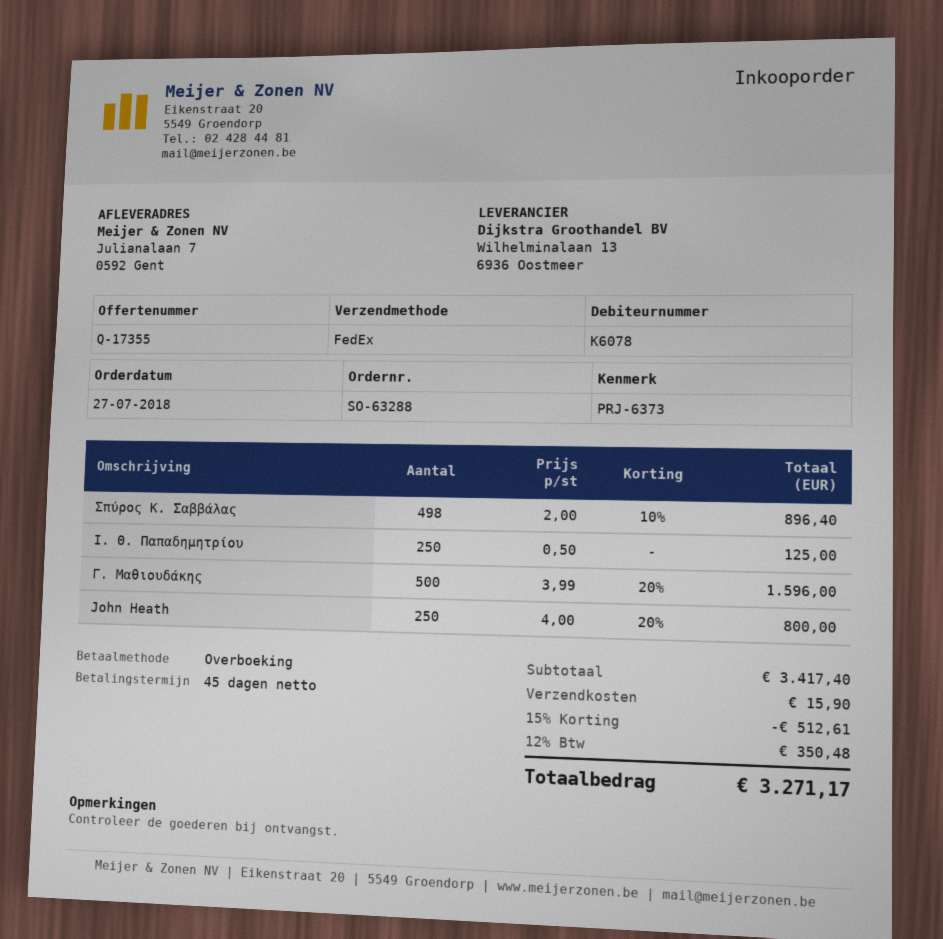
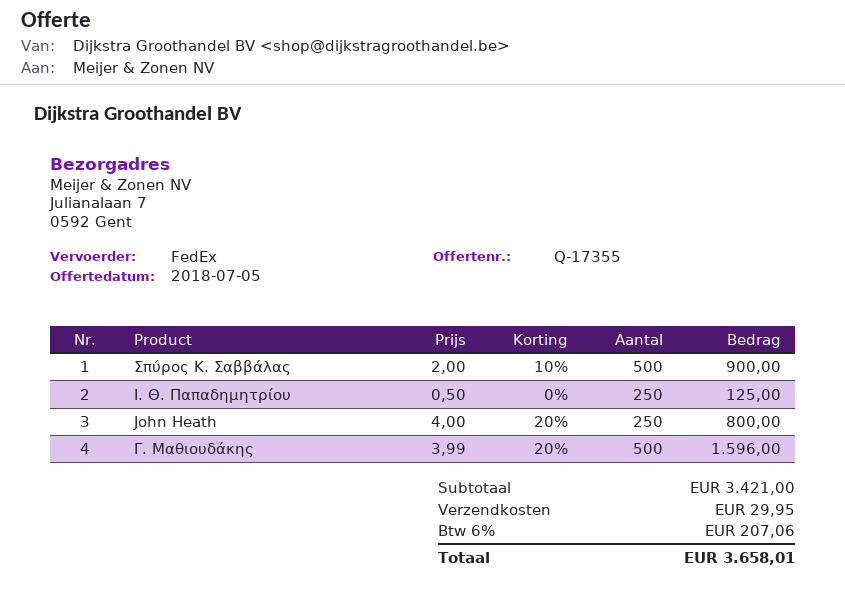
Σπύρος Κ. Σαββάλας: 498 x 2.00 - 10% = 896.40 -> 500 x 2.00 - 10% = 900.00
subtotal: 3417.40 -> 3421.00
discount: 15% = 512.61 -> none
shipping: 15.90 -> 29.95
tax: 12% = 350.48 -> 6% = 207.06
total: 3271.17 -> 3658.01

